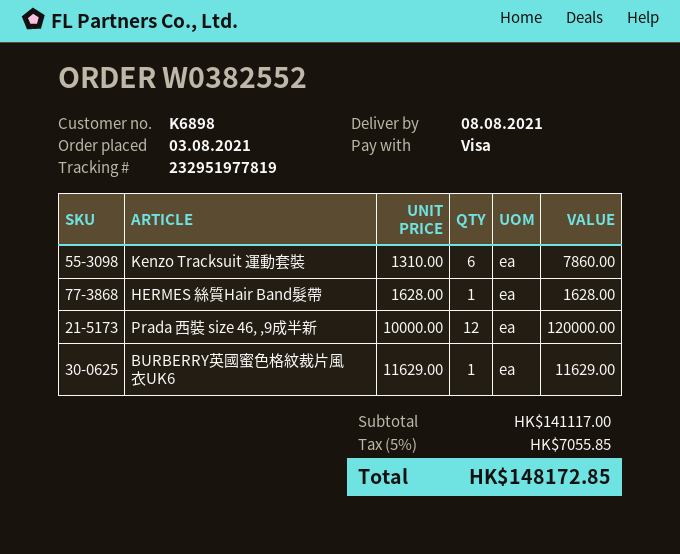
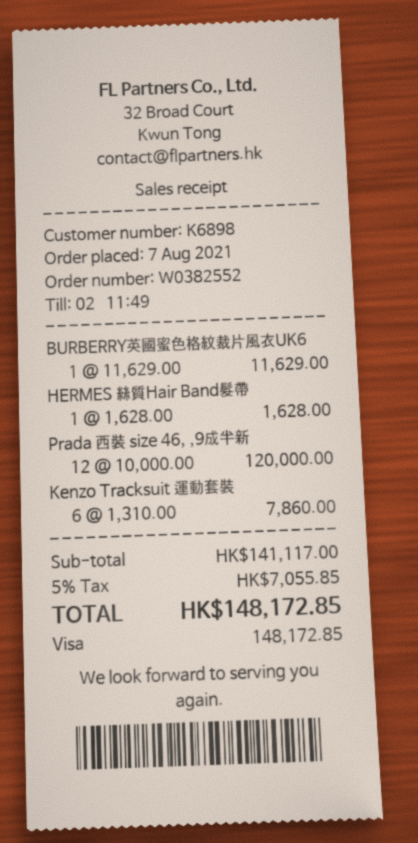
order date: 2021-08-03 -> 2021-08-07

